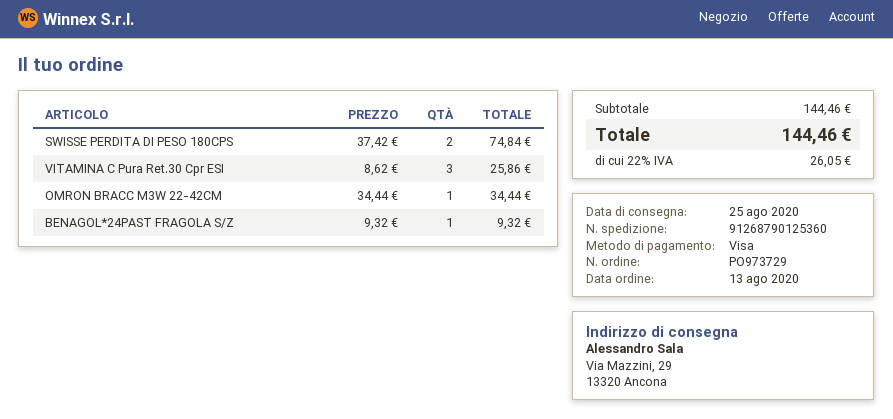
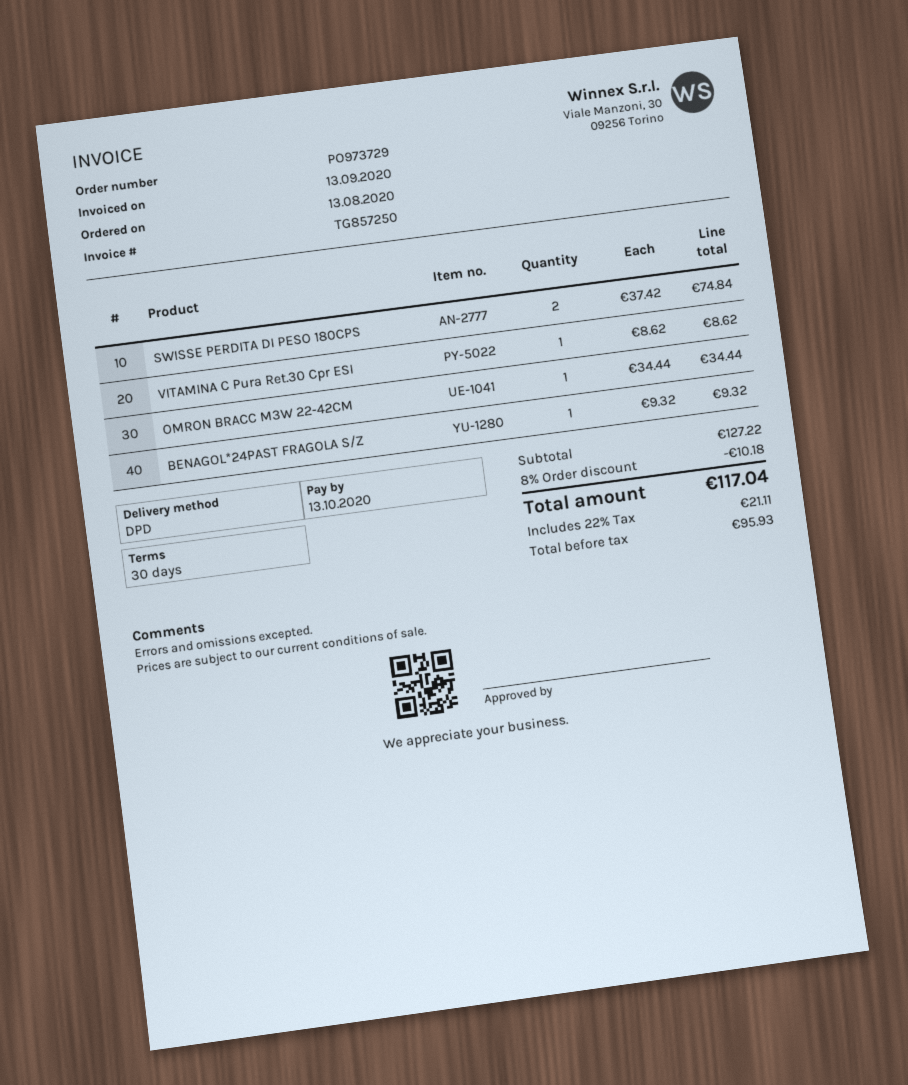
VITAMINA C Pura Ret.30 Cpr ESI: 3 x 8.62 = 25.86 -> 1 x 8.62 = 8.62
subtotal: 144.46 -> 127.22
discount: none -> 8% = 10.18
tax: 22% = 26.05 -> 22% = 21.11
total: 144.46 -> 117.04

